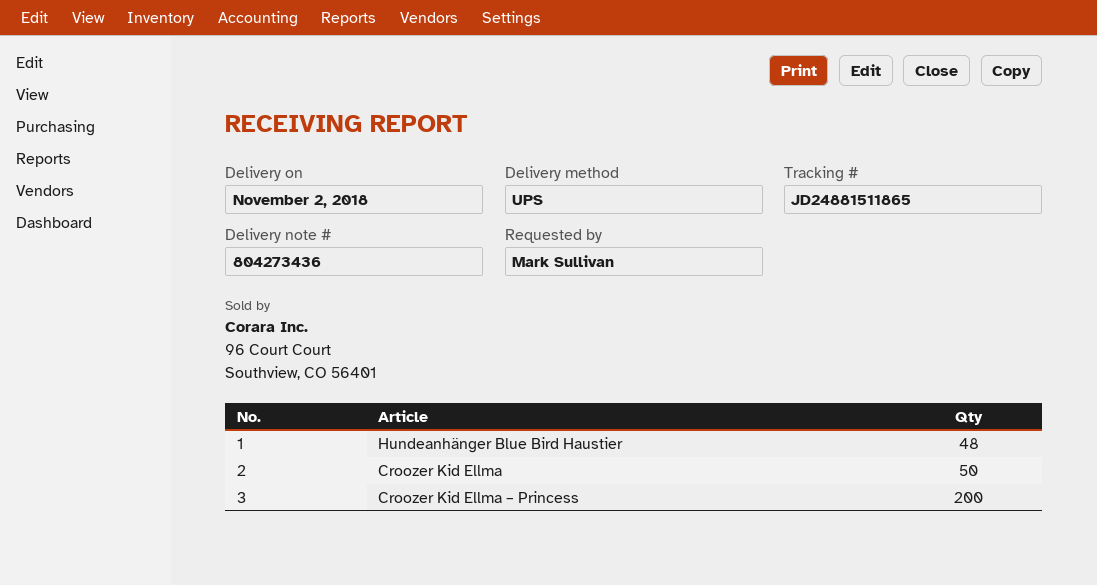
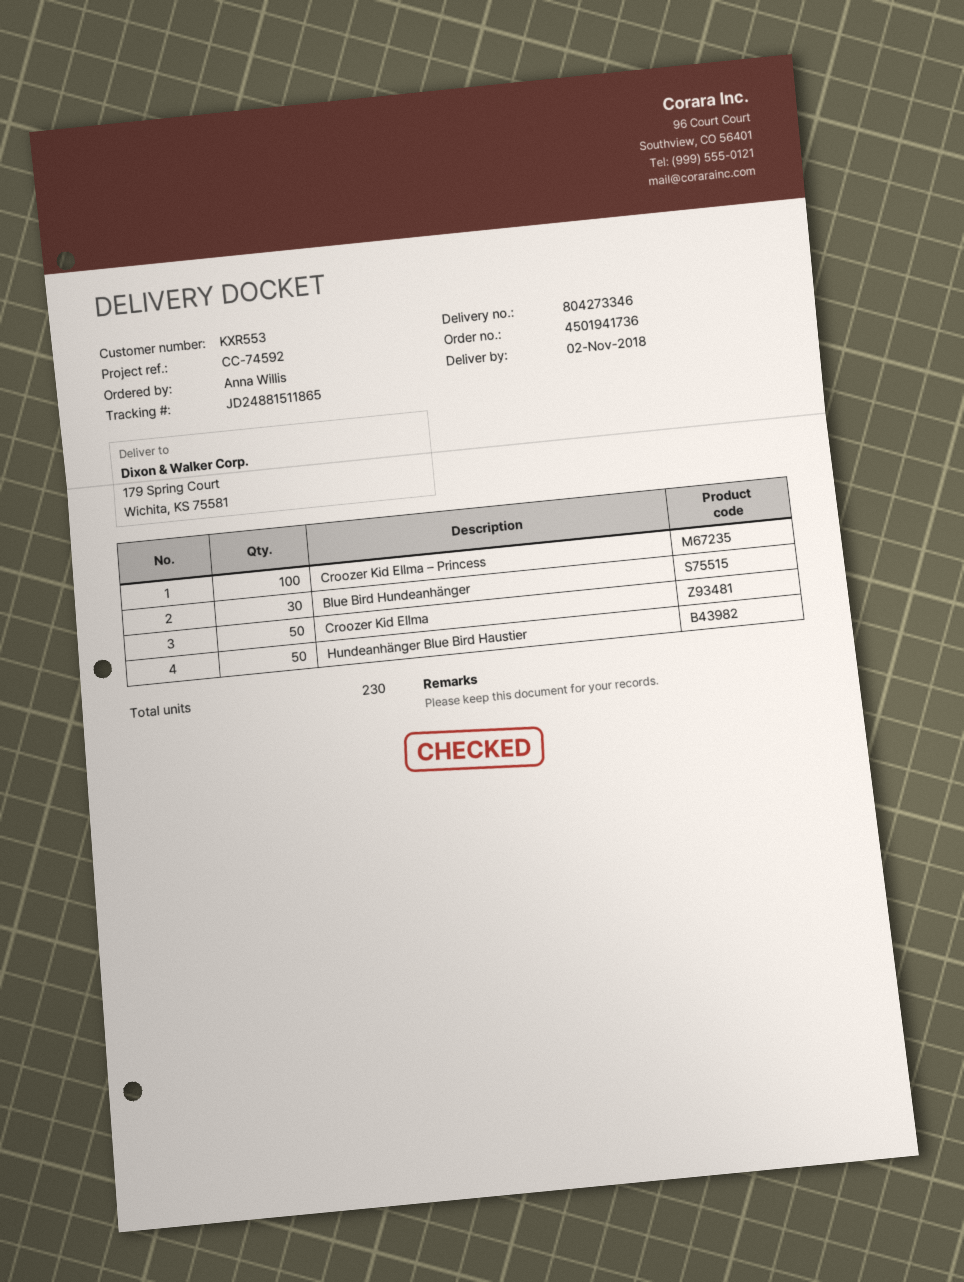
delivery note number: 804273436 -> 804273346
ordered by: Mark Sullivan -> Anna Willis
Hundeanhänger Blue Bird Haustier: 48 -> 50
Croozer Kid Ellma – Princess: 200 -> 100
Blue Bird Hundeanhänger: none -> 30

